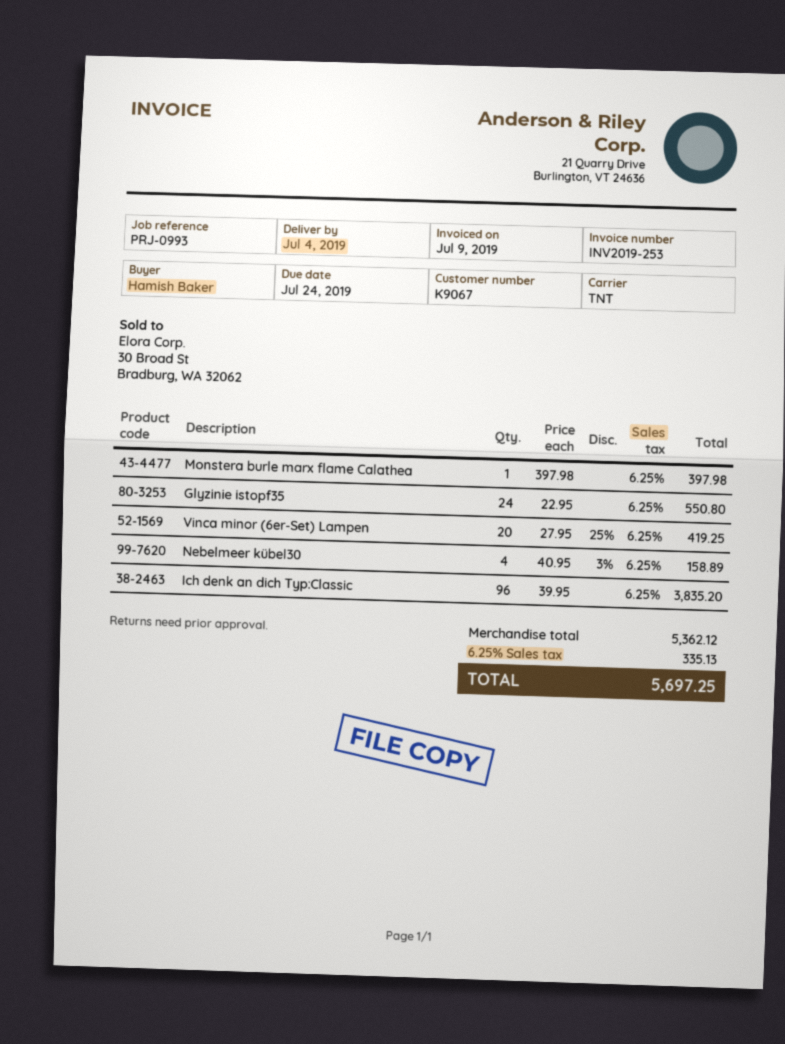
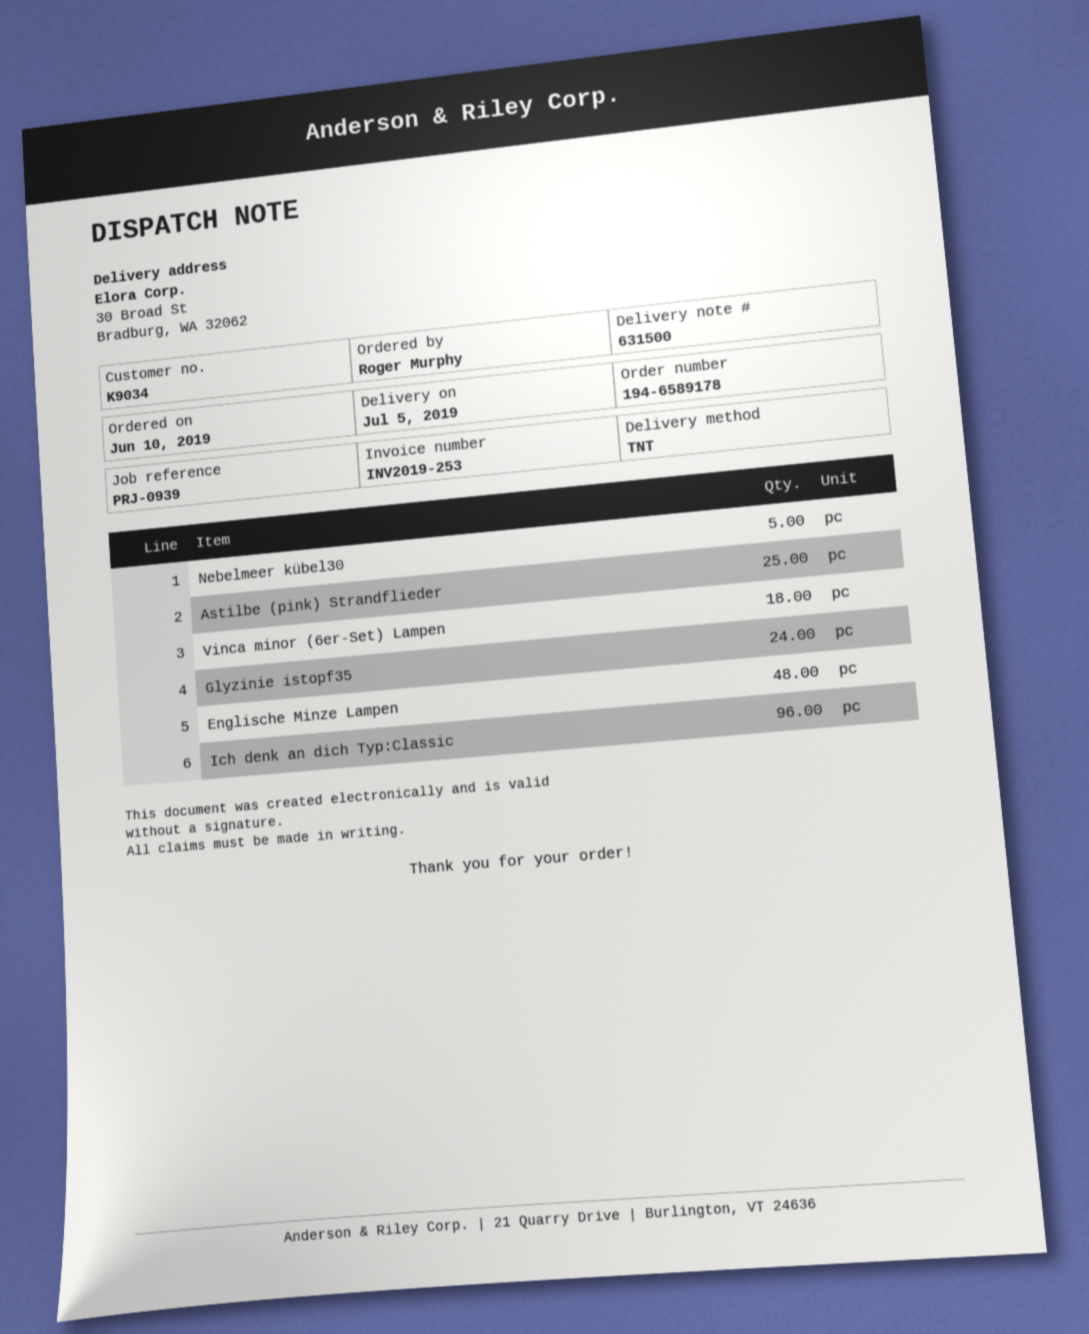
delivery date: 2019-07-04 -> 2019-07-05
customer number: K9067 -> K9034
reference: PRJ-0993 -> PRJ-0939
ordered by: Hamish Baker -> Roger Murphy
Monstera burle marx flame Calathea: 1 -> none
Vinca minor (6er-Set) Lampen: 20 -> 18
Nebelmeer kübel30: 4 -> 5
Astilbe (pink) Strandflieder: none -> 25
Englische Minze Lampen: none -> 48

